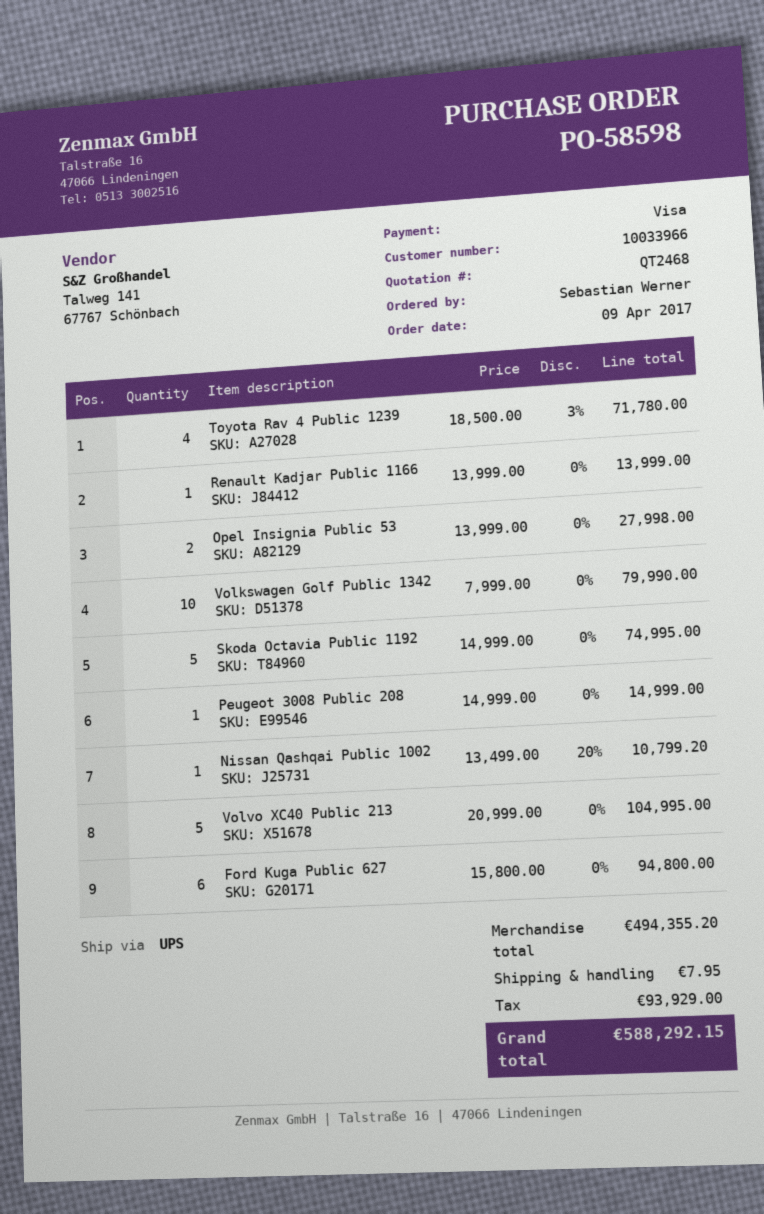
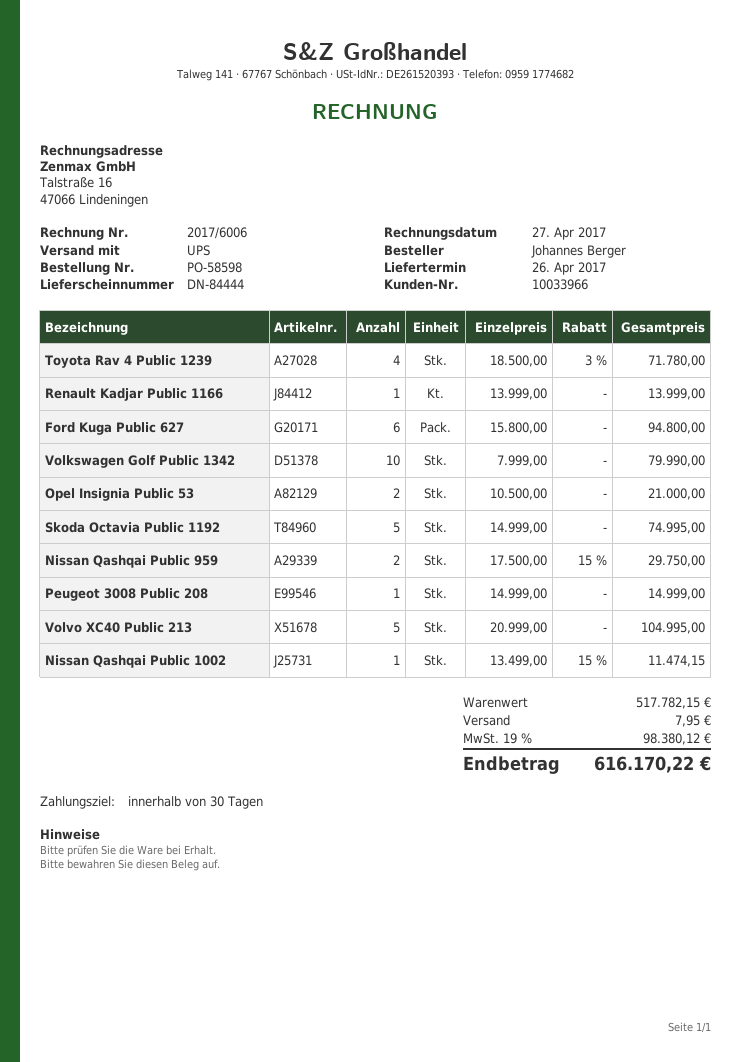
ordered by: Sebastian Werner -> Johannes Berger
Opel Insignia Public 53: 2 x 13999.00 = 27998.00 -> 2 x 10500.00 = 21000.00
Nissan Qashqai Public 1002: 1 x 13499.00 - 20% = 10799.20 -> 1 x 13499.00 - 15% = 11474.15
Nissan Qashqai Public 959: none -> 2 x 17500.00 - 15% = 29750.00
subtotal: 494355.20 -> 517782.15
tax: 93929.00 -> 98380.12
total: 588292.15 -> 616170.22

